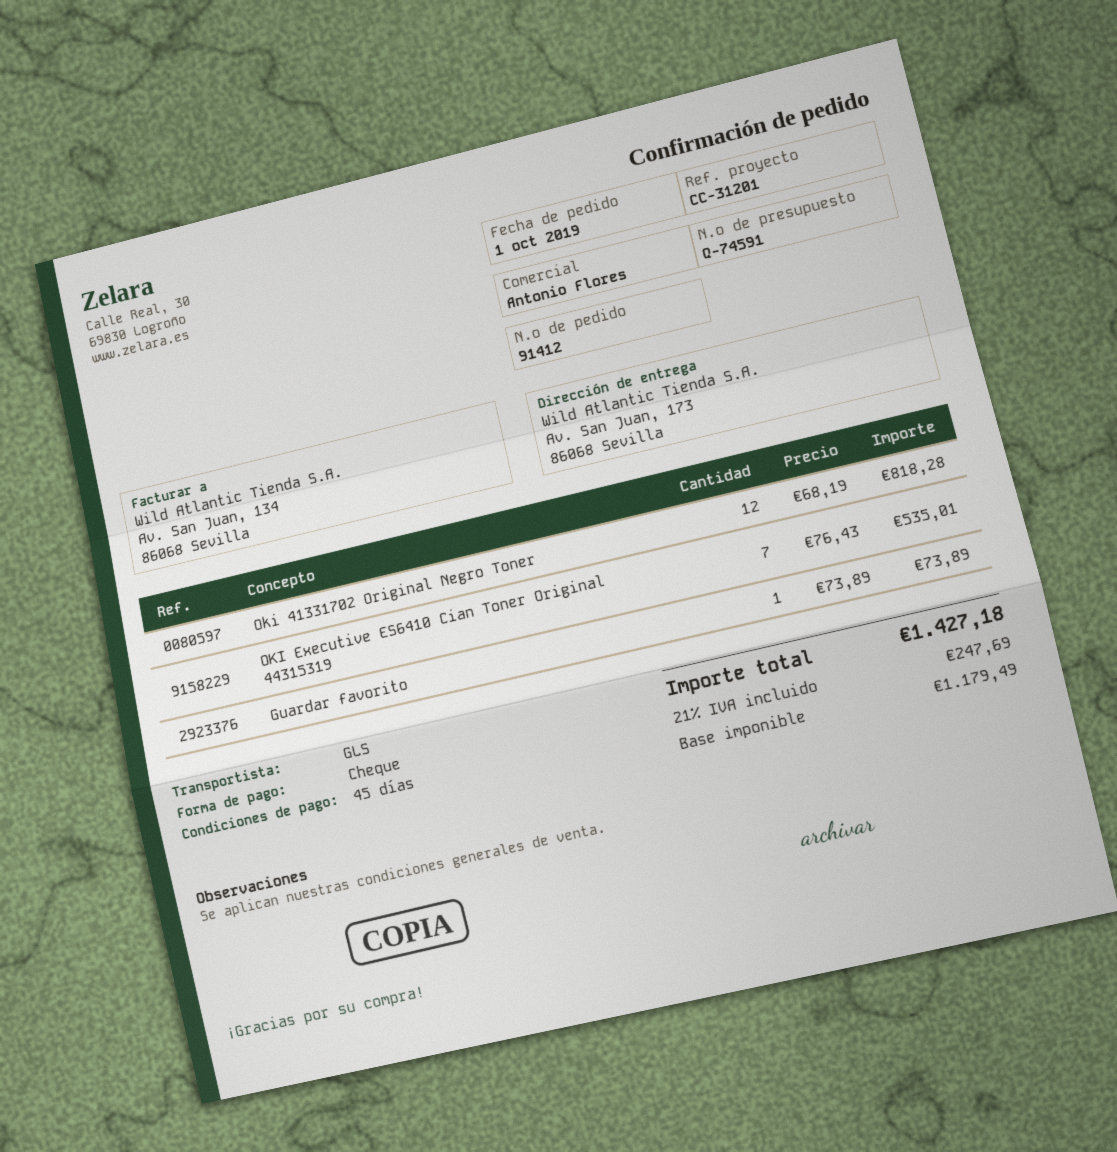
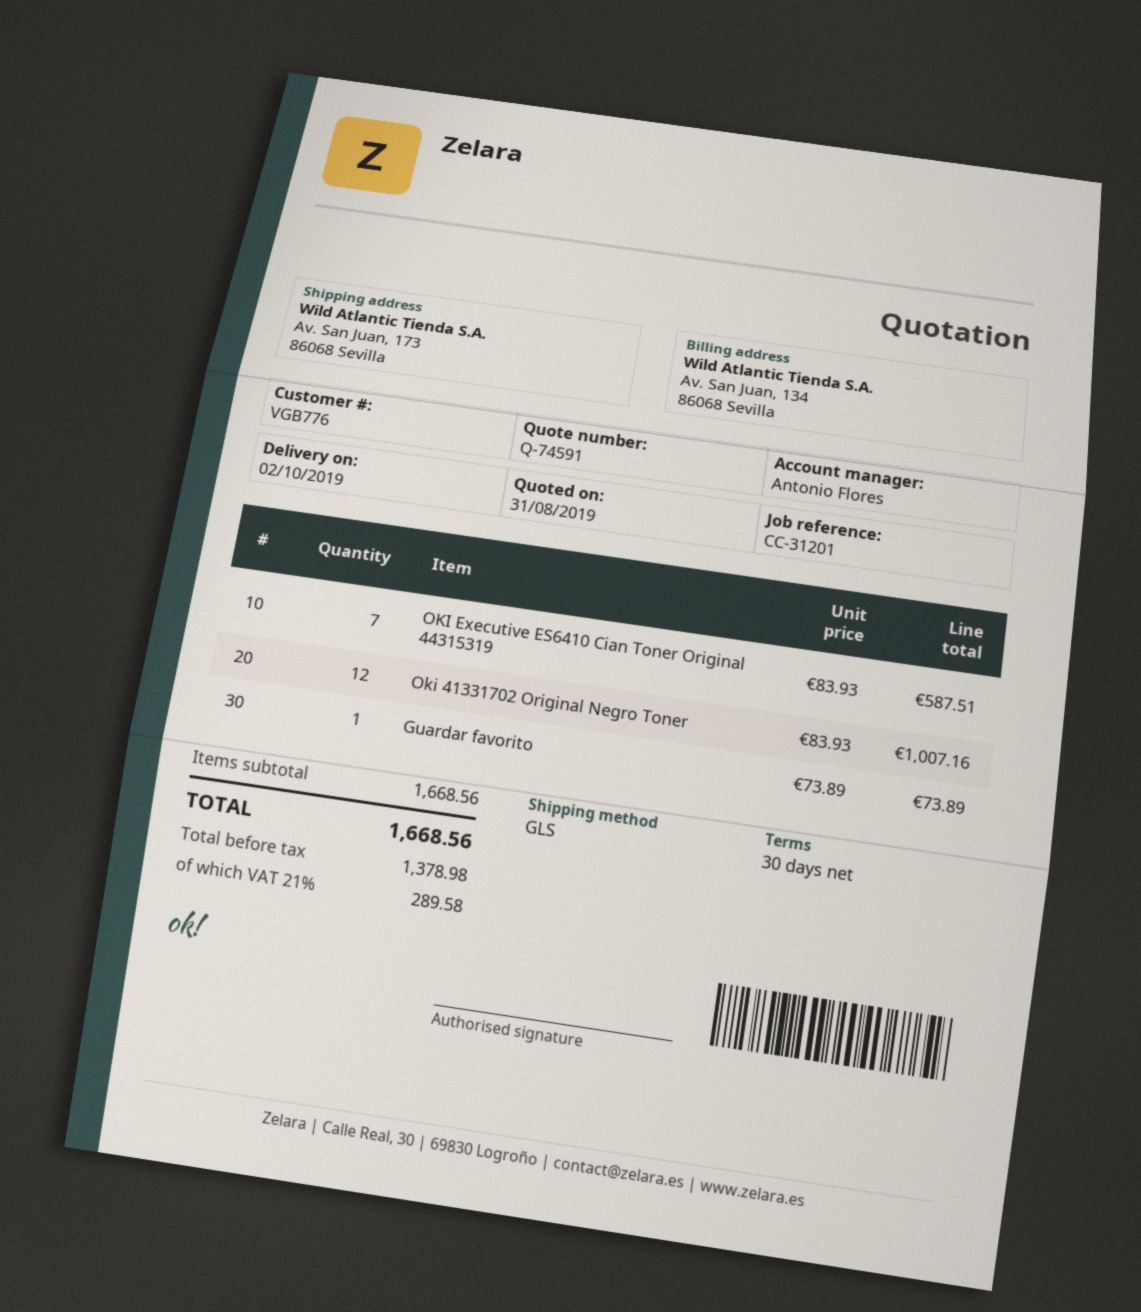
payment terms: 45 days -> 30 days
Oki 41331702 Original Negro Toner: 12 x 68.19 = 818.28 -> 12 x 83.93 = 1007.16
OKI Executive ES6410 Cian Toner Original 44315319: 7 x 76.43 = 535.01 -> 7 x 83.93 = 587.51
net: 1179.49 -> 1378.98
tax: 21% = 247.69 -> 21% = 289.58
total: 1427.18 -> 1668.56

